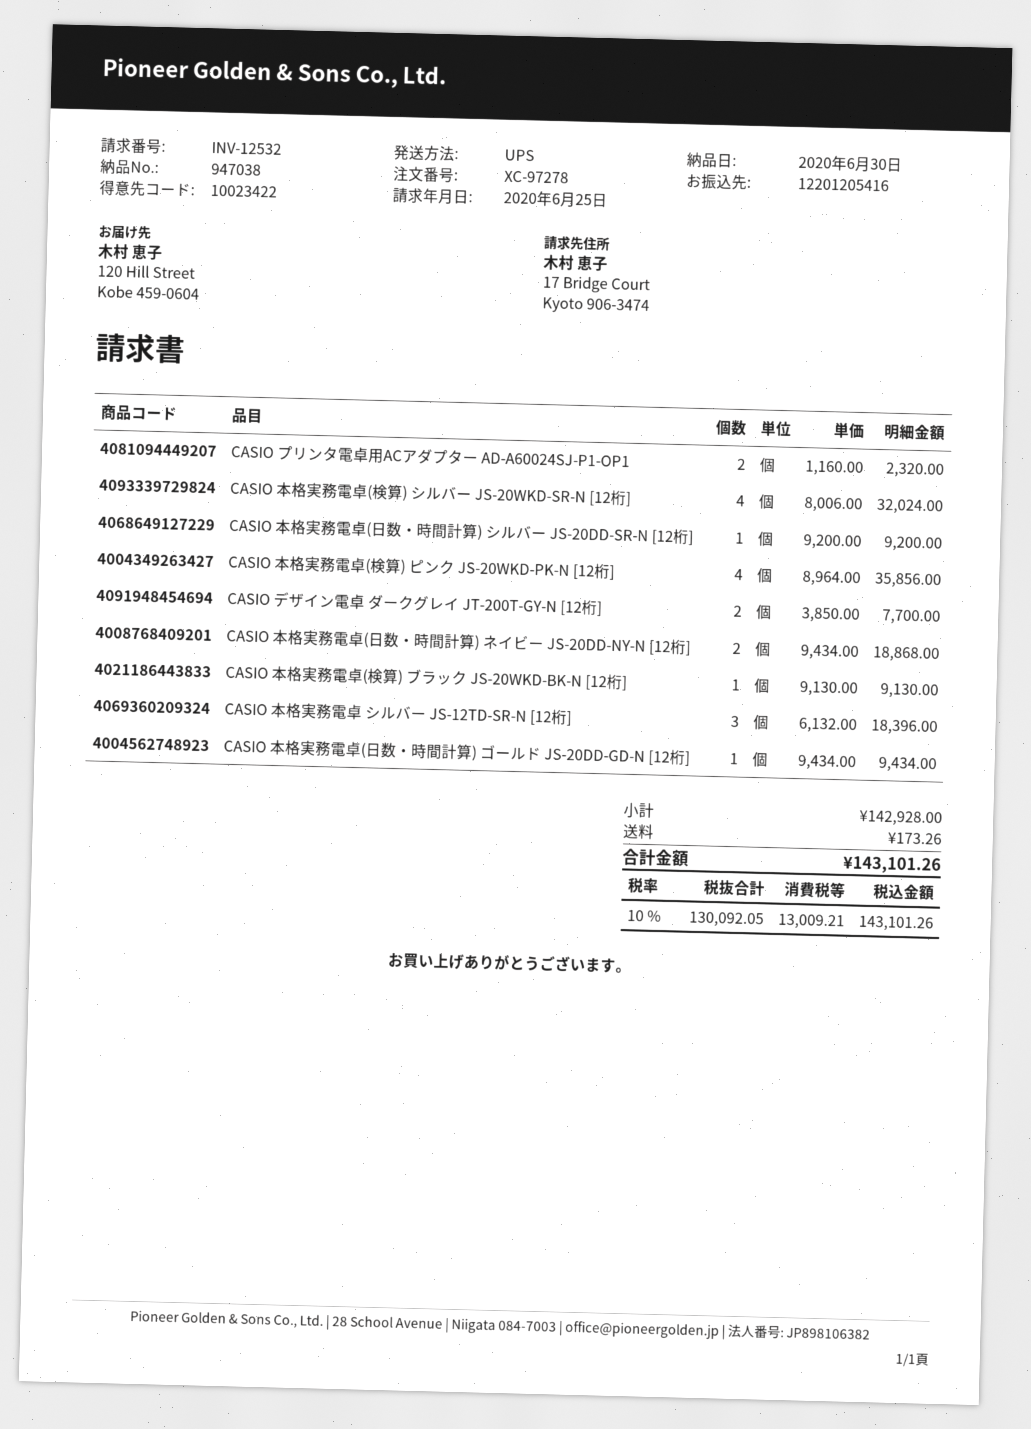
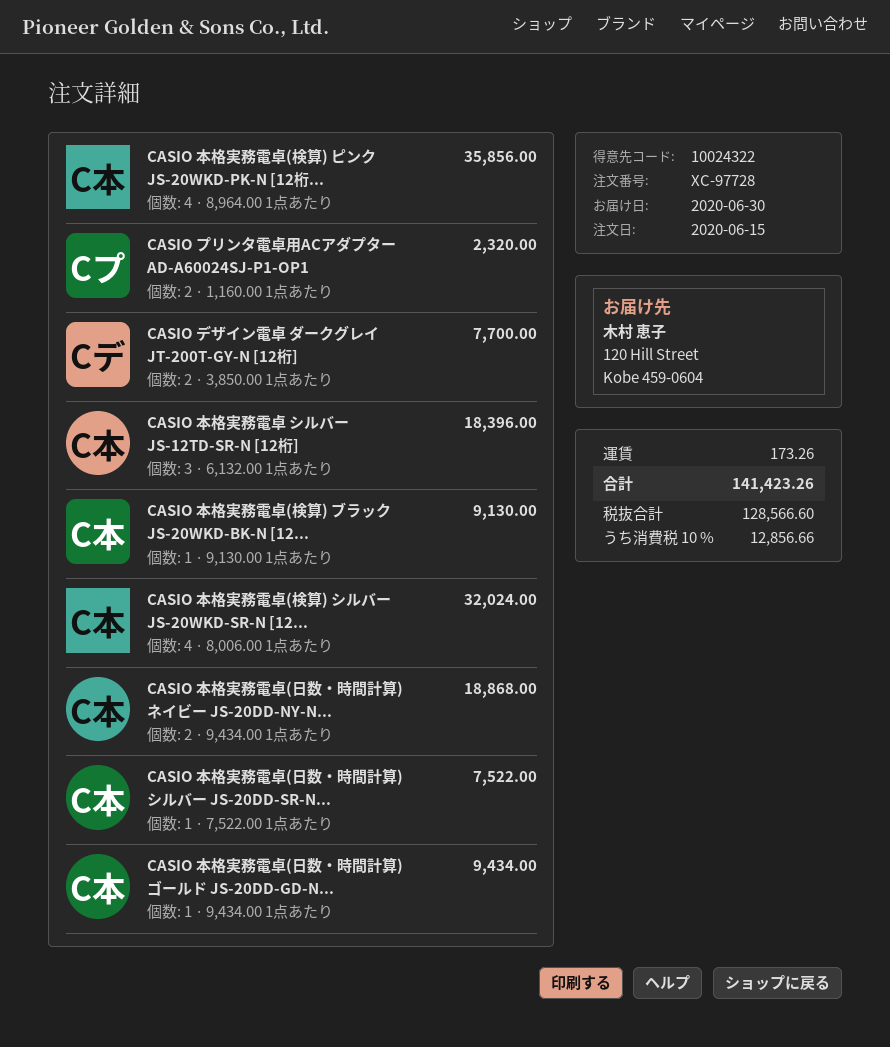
order number: XC-97278 -> XC-97728
customer number: 10023422 -> 10024322
CASIO 本格実務電卓(日数・時間計算) シルバー JS-20DD-SR-N [12桁]: 1 x 9200.00 = 9200.00 -> 1 x 7522.00 = 7522.00
net: 130092.05 -> 128566.60
tax: 10% = 13009.21 -> 10% = 12856.66
total: 143101.26 -> 141423.26

